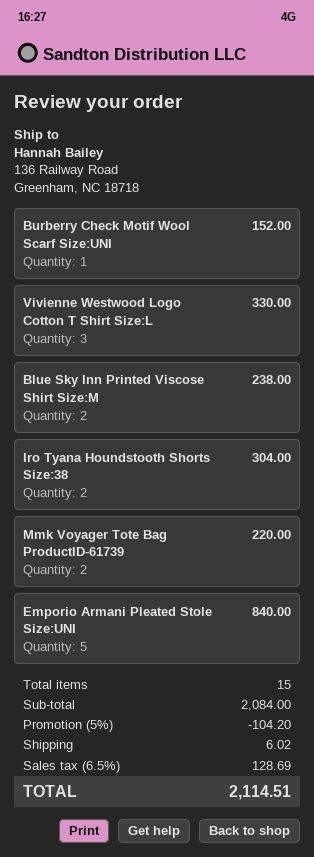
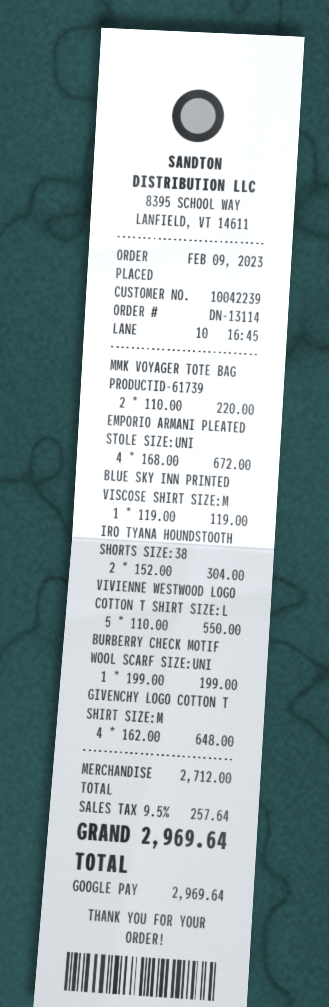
Burberry Check Motif Wool Scarf Size:UNI: 1 for 152.00 -> 1 for 199.00
Vivienne Westwood Logo Cotton T Shirt Size:L: 3 for 330.00 -> 5 for 550.00
Blue Sky Inn Printed Viscose Shirt Size:M: 2 for 238.00 -> 1 for 119.00
Emporio Armani Pleated Stole Size:UNI: 5 for 840.00 -> 4 for 672.00
GIVENCHY LOGO COTTON T SHIRT SIZE:M: none -> 4 for 648.00
subtotal: 2084.00 -> 2712.00
discount: 5% = 104.20 -> none
shipping: 6.02 -> none
tax: 6.5% = 128.69 -> 9.5% = 257.64
total: 2114.51 -> 2969.64

